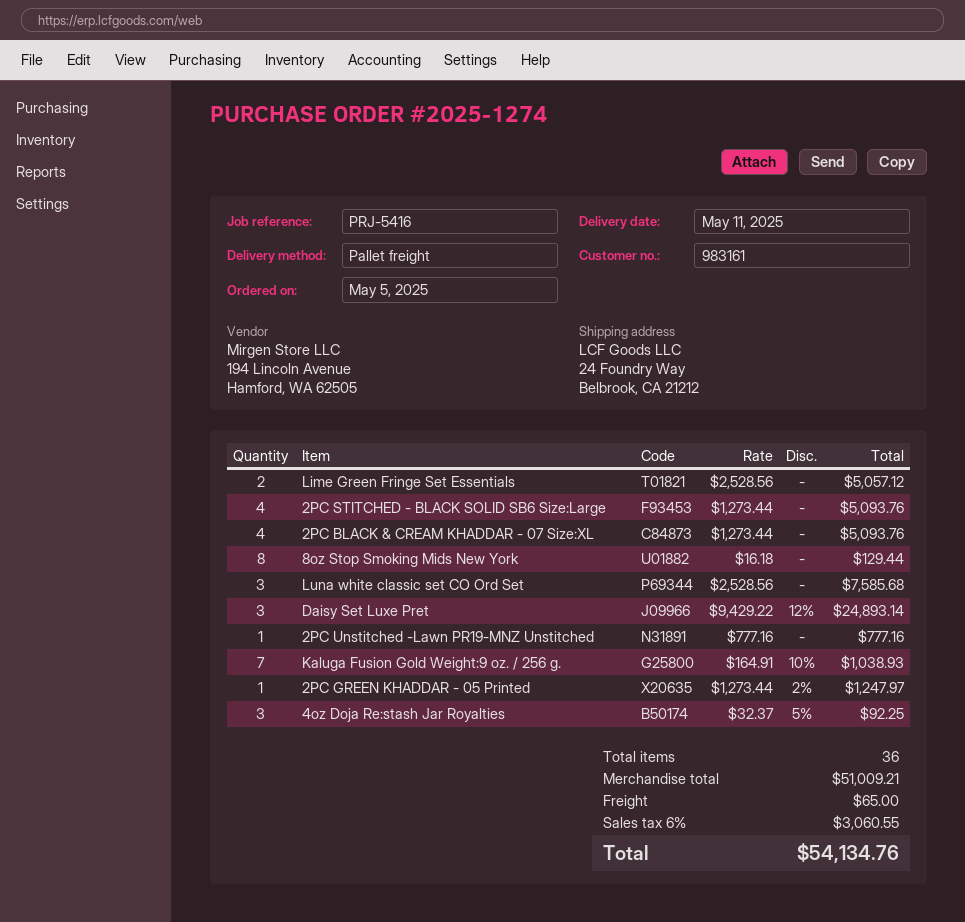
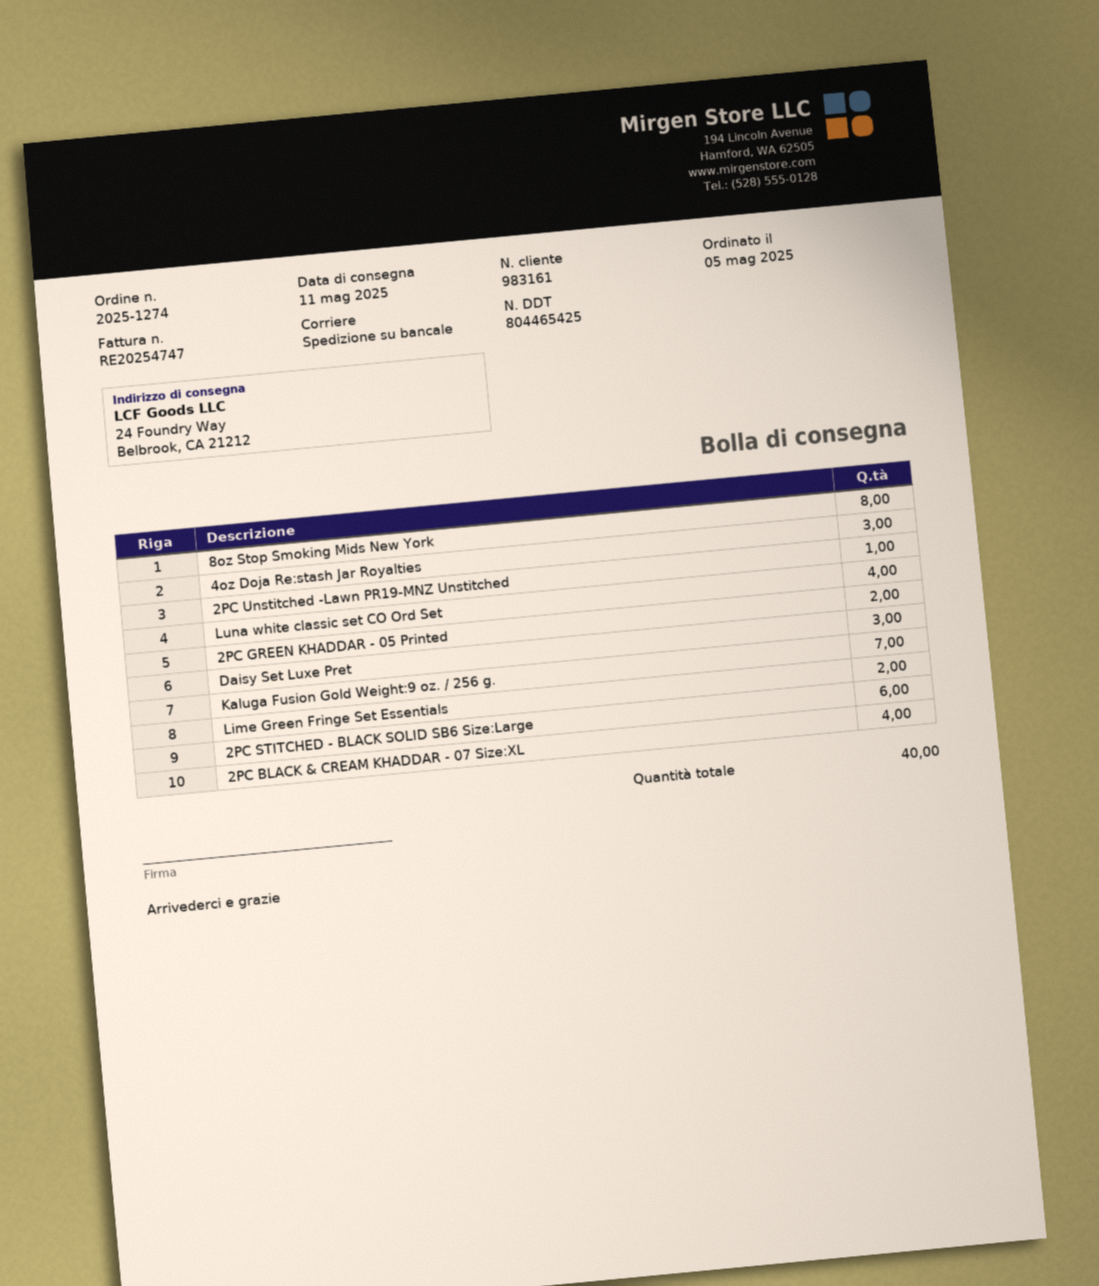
2PC STITCHED - BLACK SOLID SB6 Size:Large: 4 -> 6
Luna white classic set CO Ord Set: 3 -> 4
2PC GREEN KHADDAR - 05 Printed: 1 -> 2
total quantity: 36 -> 40

